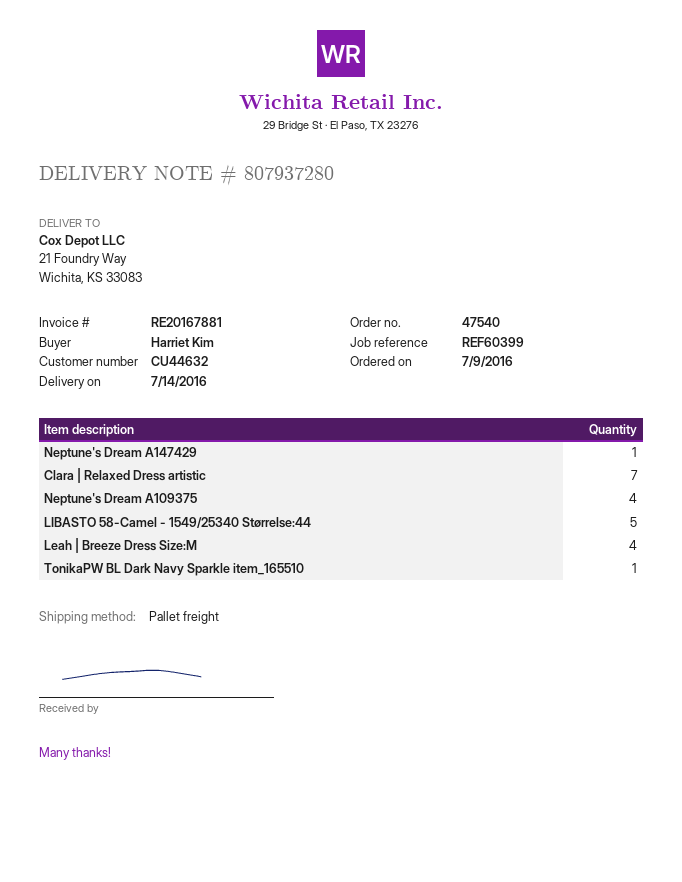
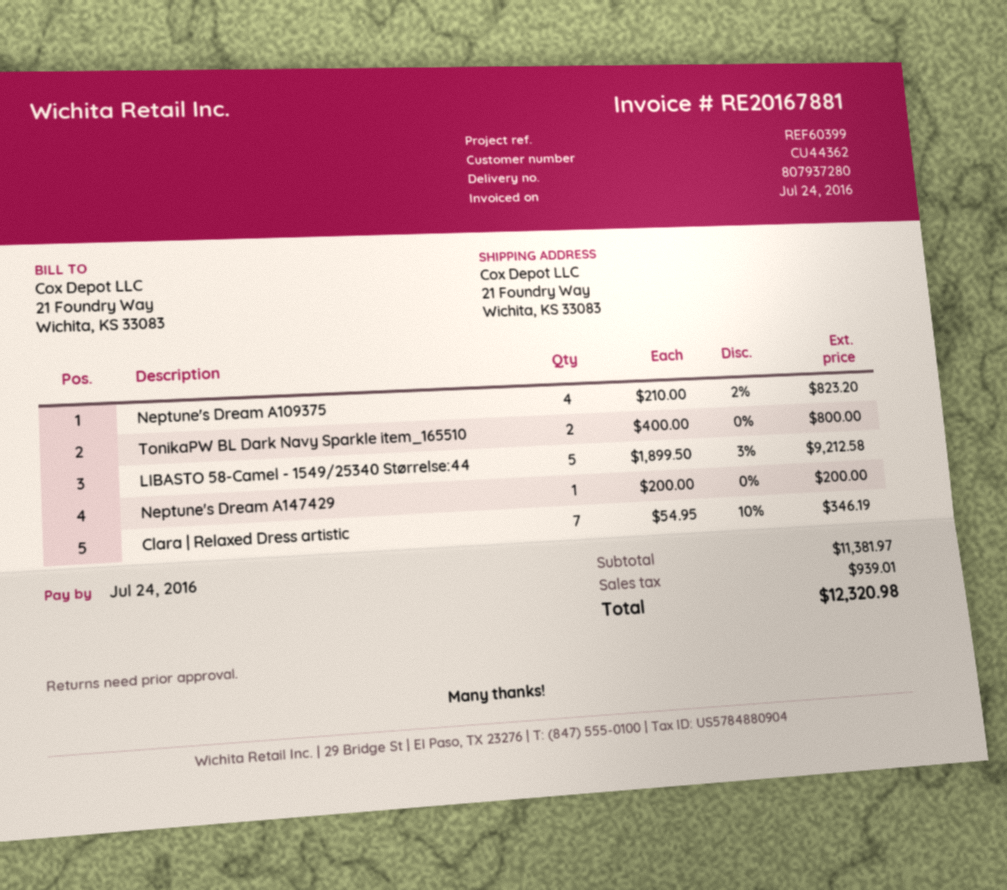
customer number: CU44632 -> CU44362
Leah | Breeze Dress Size:M: 4 -> none
TonikaPW BL Dark Navy Sparkle item_165510: 1 -> 2

